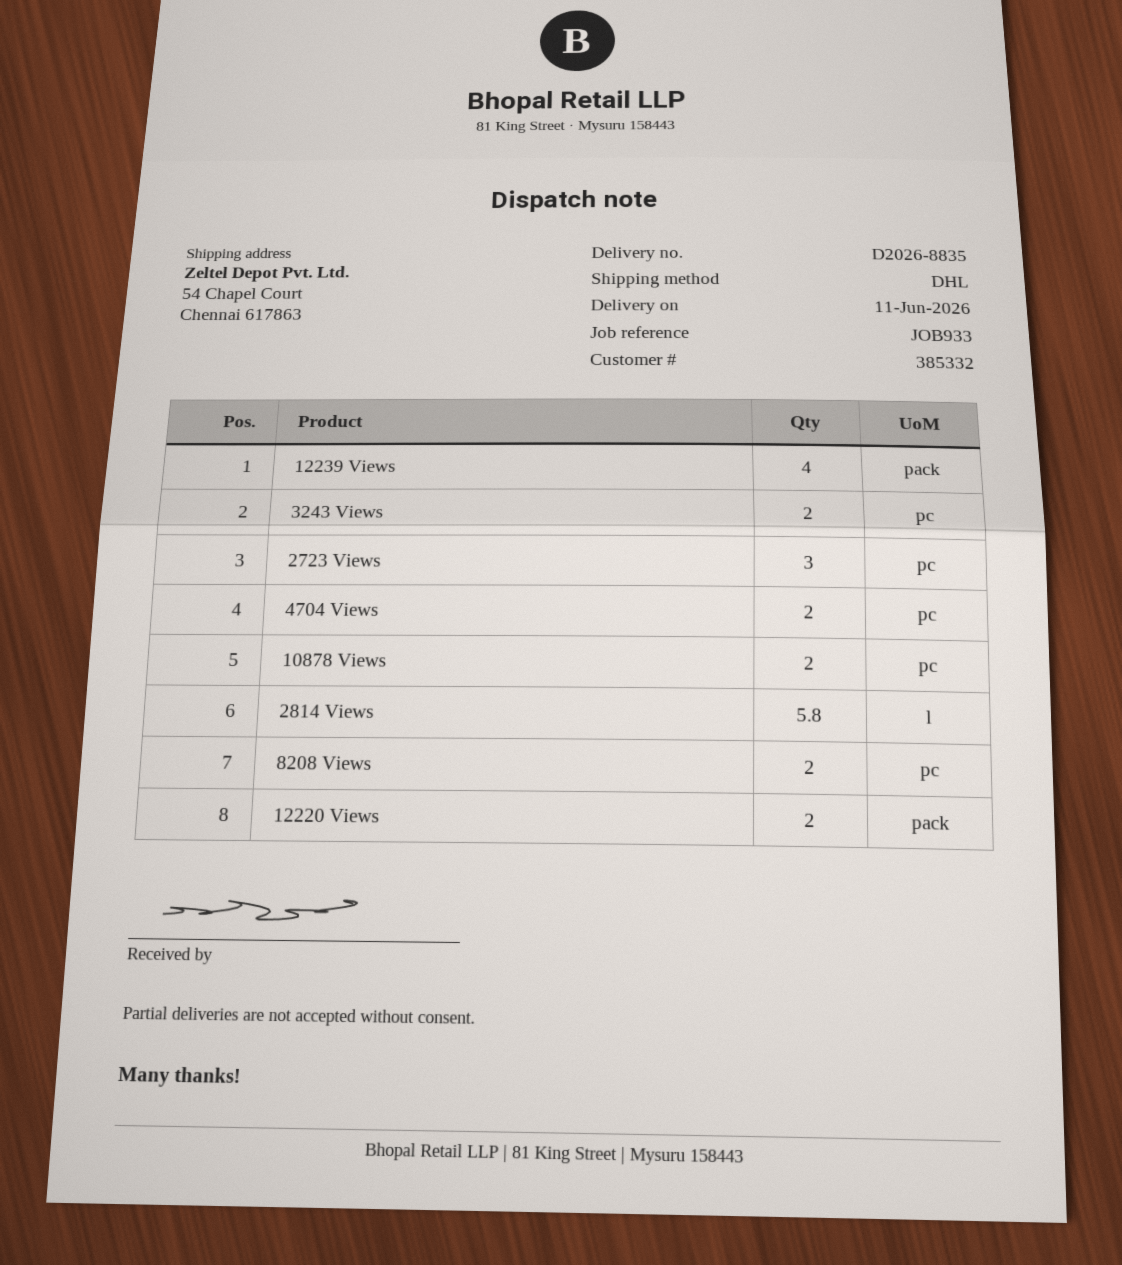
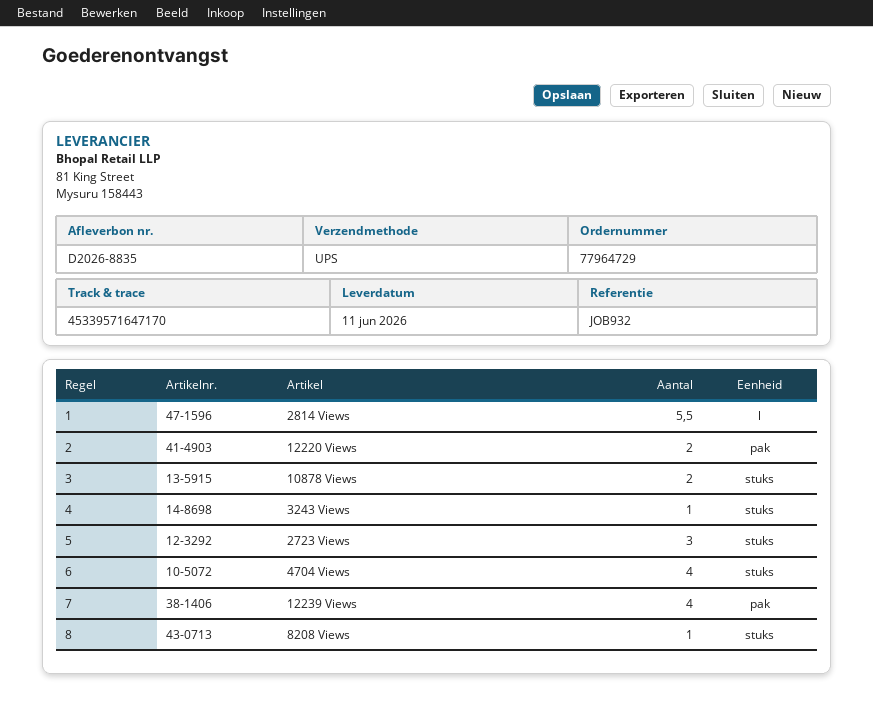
reference: JOB933 -> JOB932
shipping method: DHL -> UPS
3243 Views: 2 -> 1
4704 Views: 2 -> 4
2814 Views: 5.8 -> 5.5
8208 Views: 2 -> 1

